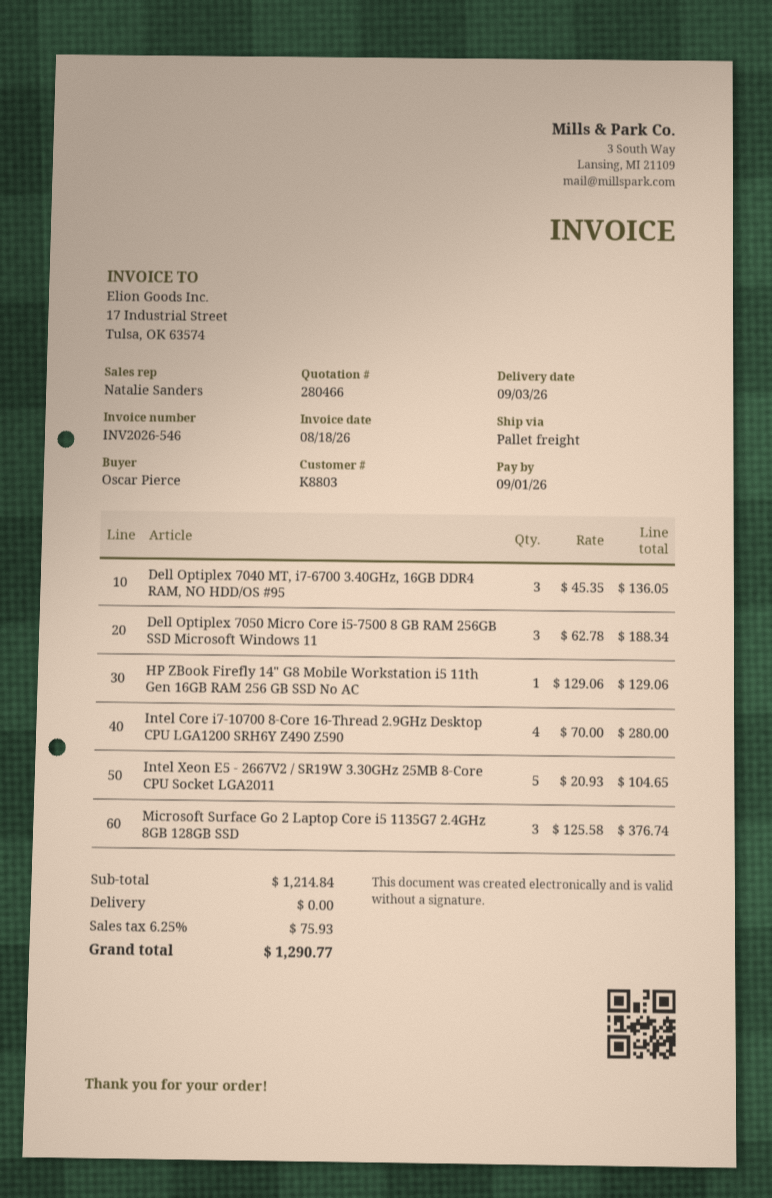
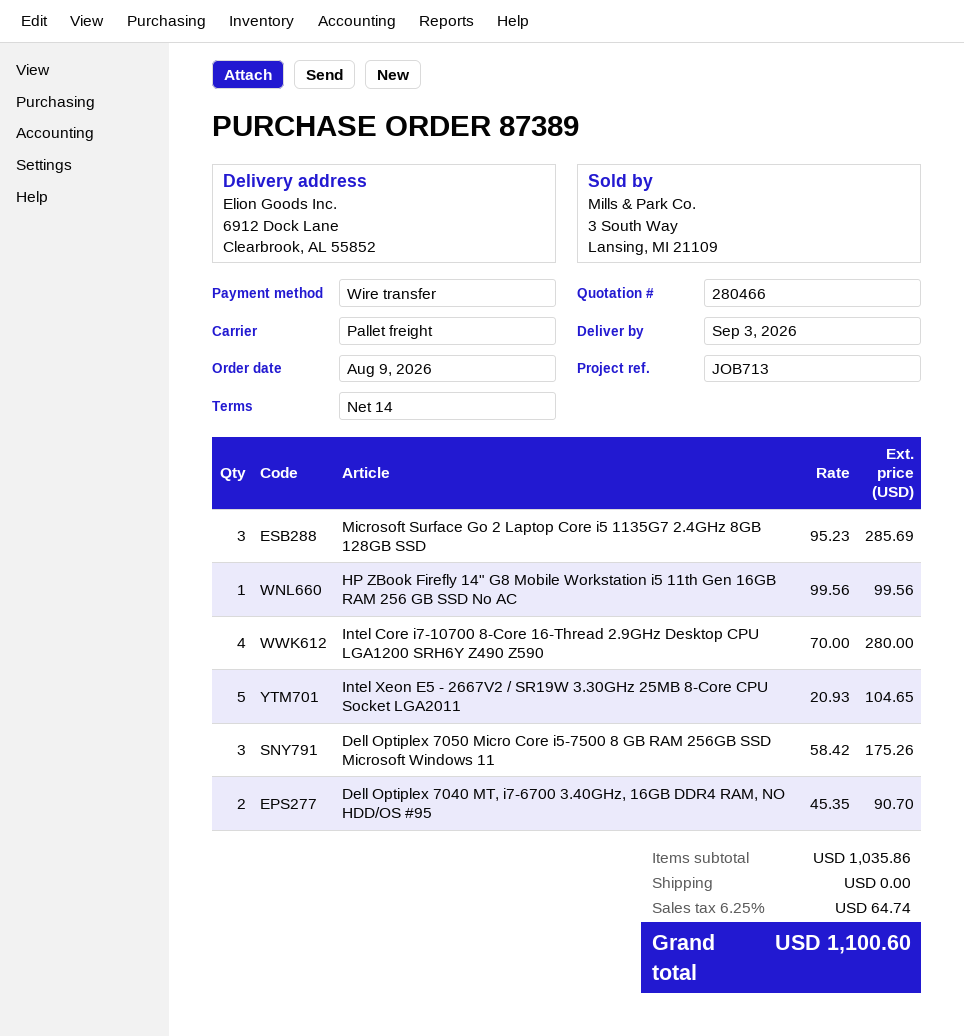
Dell Optiplex 7040 MT, i7-6700 3.40GHz, 16GB DDR4 RAM, NO HDD/OS #95: 3 x 45.35 = 136.05 -> 2 x 45.35 = 90.70
Dell Optiplex 7050 Micro Core i5-7500 8 GB RAM 256GB SSD Microsoft Windows 11: 3 x 62.78 = 188.34 -> 3 x 58.42 = 175.26
HP ZBook Firefly 14" G8 Mobile Workstation i5 11th Gen 16GB RAM 256 GB SSD No AC: 1 x 129.06 = 129.06 -> 1 x 99.56 = 99.56
Microsoft Surface Go 2 Laptop Core i5 1135G7 2.4GHz 8GB 128GB SSD: 3 x 125.58 = 376.74 -> 3 x 95.23 = 285.69
subtotal: 1214.84 -> 1035.86
tax: 6.25% = 75.93 -> 6.25% = 64.74
total: 1290.77 -> 1100.60

